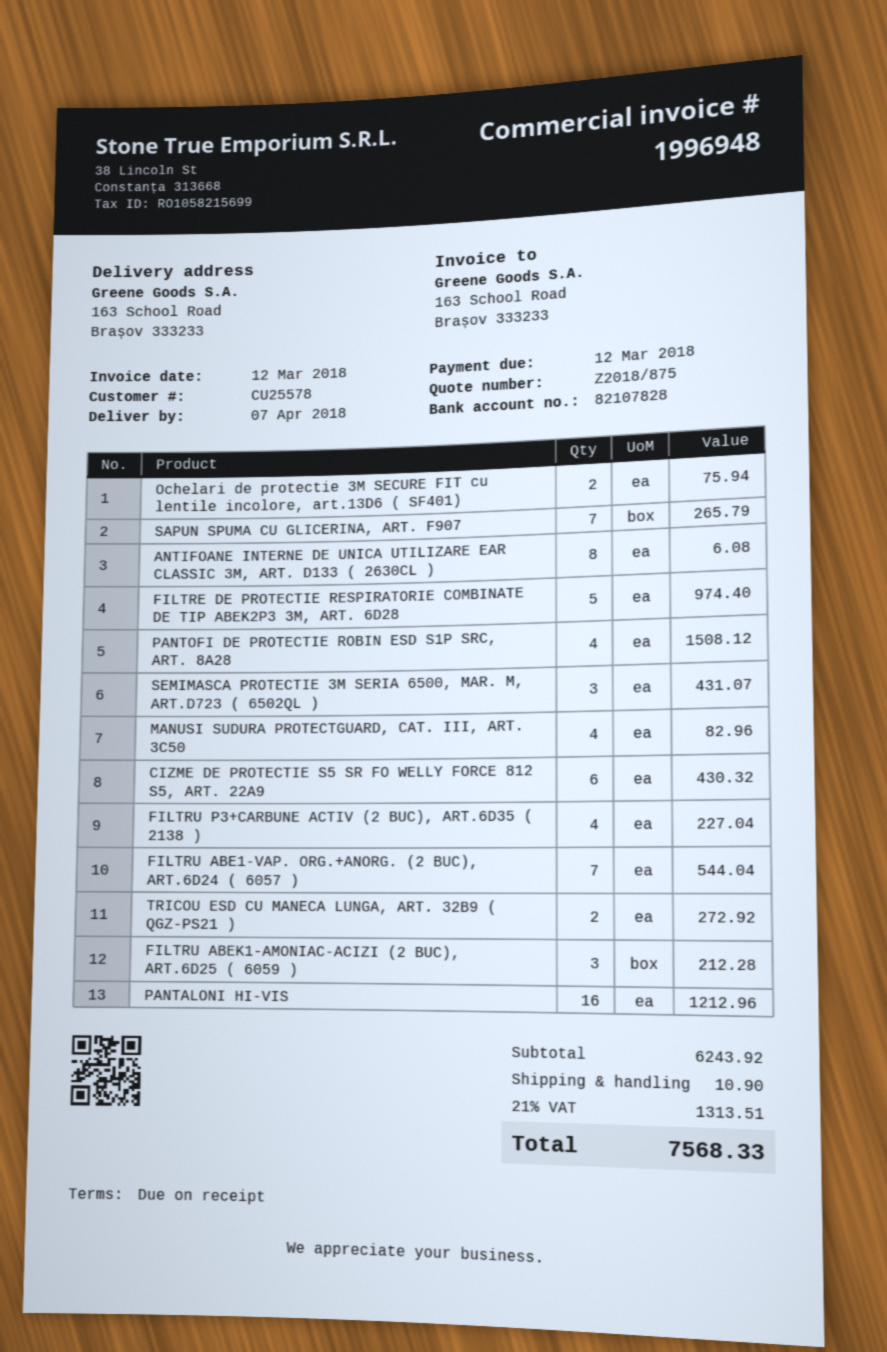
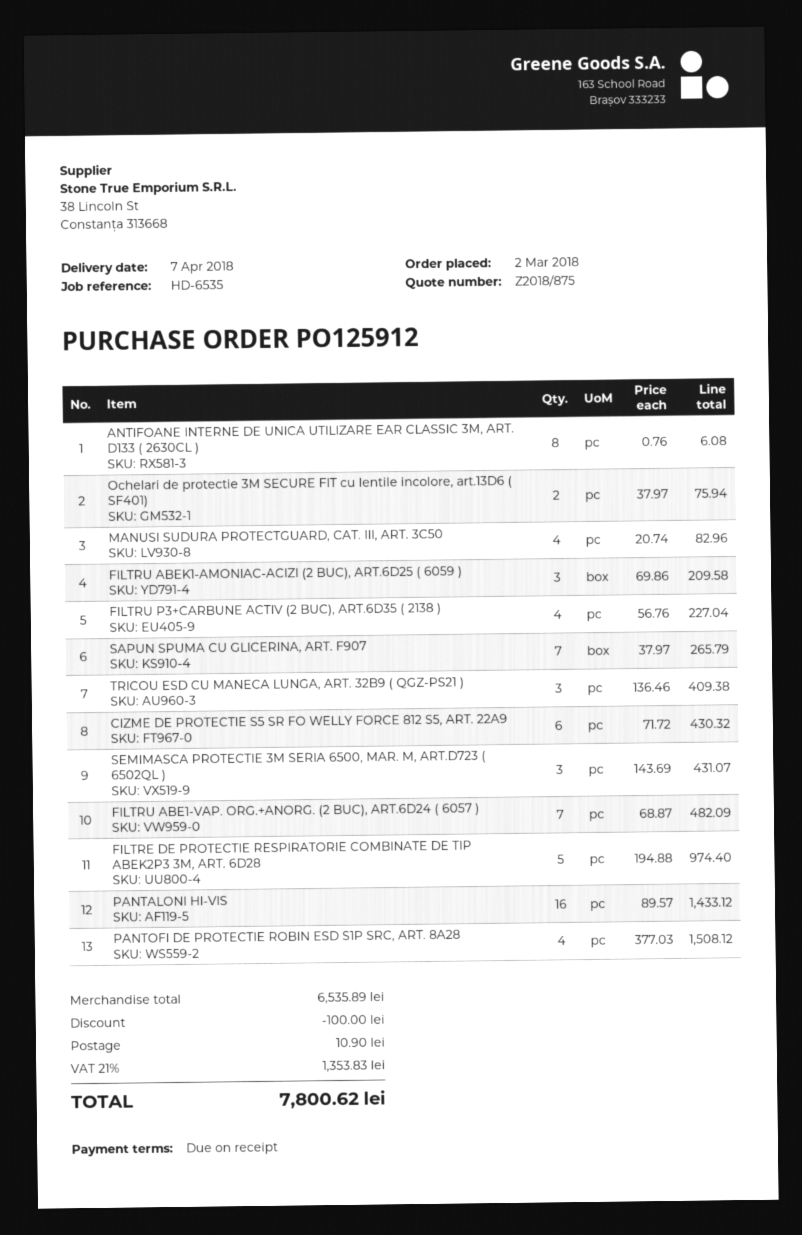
FILTRU ABE1-VAP. ORG.+ANORG. (2 BUC), ART.6D24 ( 6057 ): 7 for 544.04 -> 7 for 482.09
TRICOU ESD CU MANECA LUNGA, ART. 32B9 ( QGZ-PS21 ): 2 for 272.92 -> 3 for 409.38
FILTRU ABEK1-AMONIAC-ACIZI (2 BUC), ART.6D25 ( 6059 ): 3 for 212.28 -> 3 for 209.58
PANTALONI HI-VIS: 16 for 1212.96 -> 16 for 1433.12
subtotal: 6243.92 -> 6535.89
discount: none -> 100.00
tax: 21% = 1313.51 -> 21% = 1353.83
total: 7568.33 -> 7800.62

